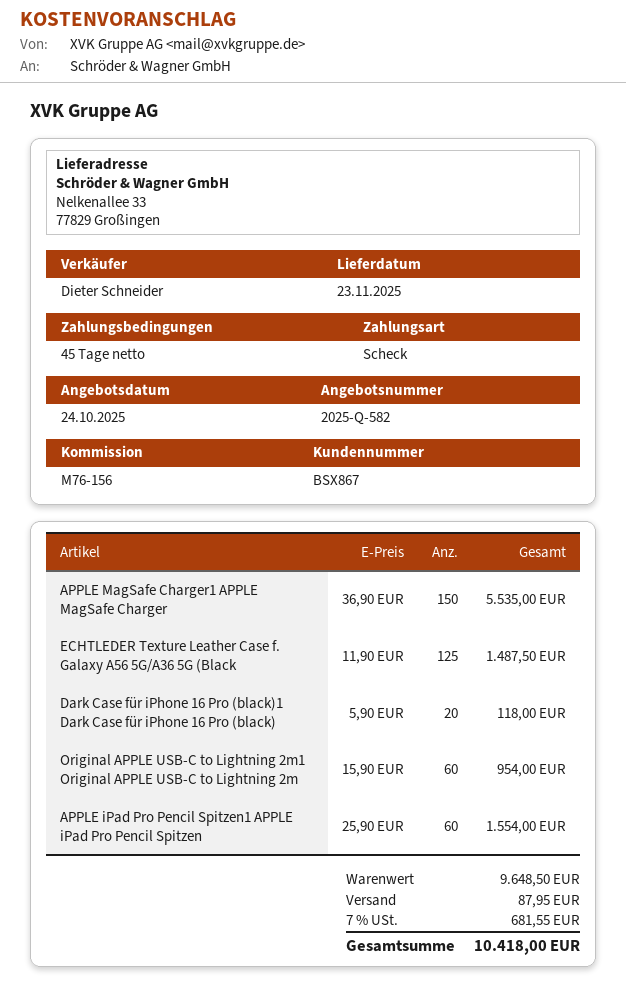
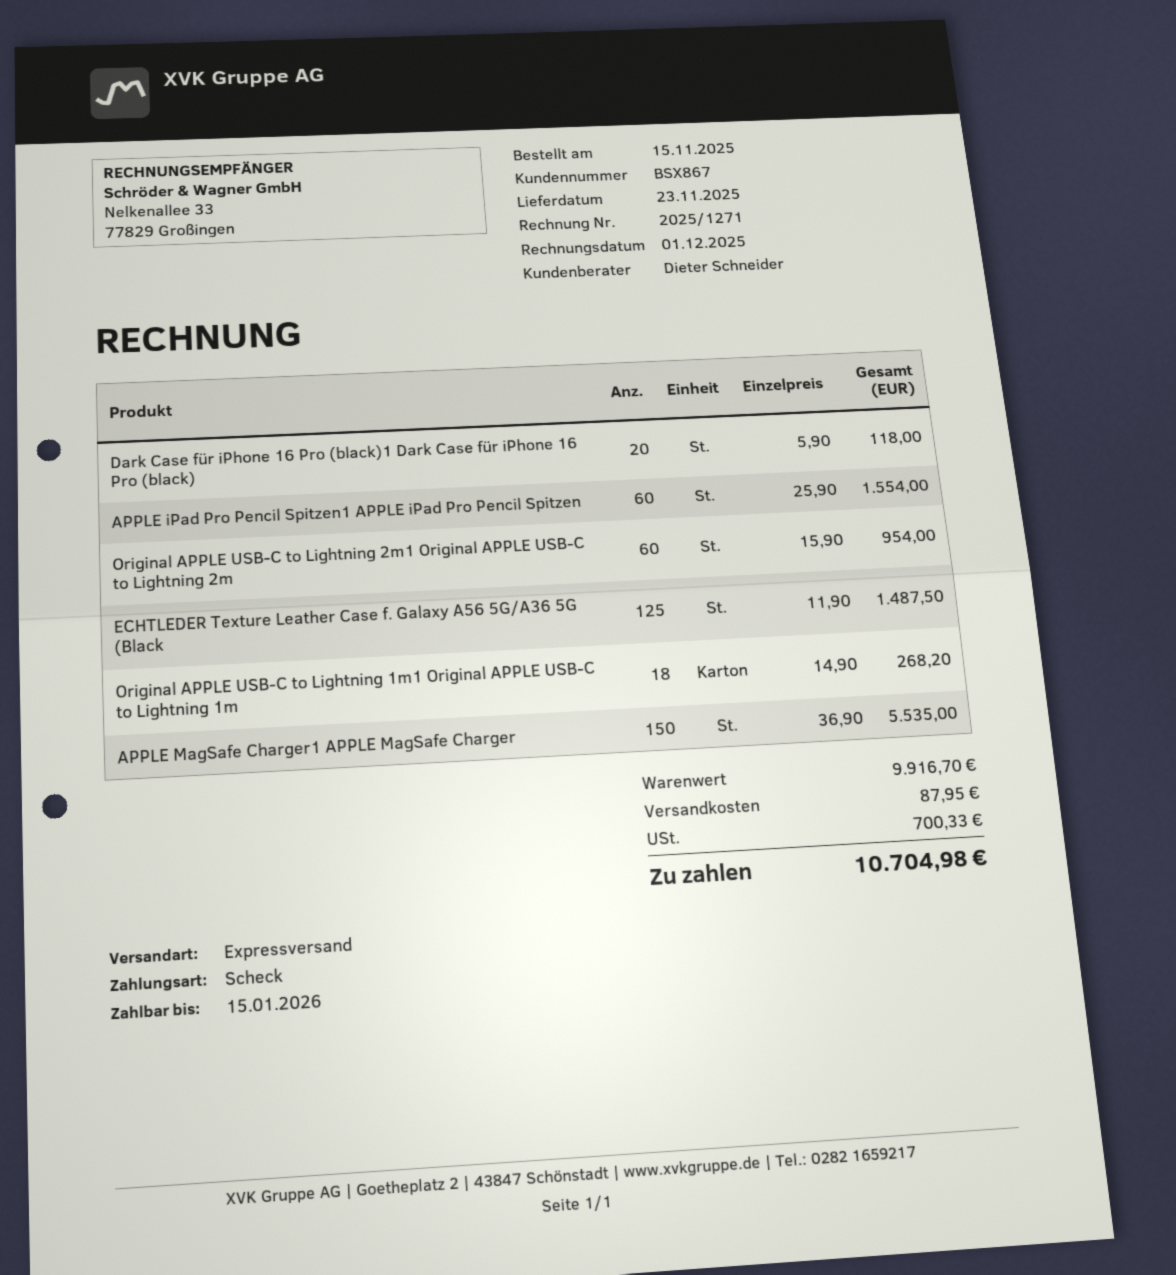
Original APPLE USB-C to Lightning 1m1 Original APPLE USB-C to Lightning 1m: none -> 18 x 14.90 = 268.20
subtotal: 9648.50 -> 9916.70
tax: 681.55 -> 700.33
total: 10418.00 -> 10704.98

